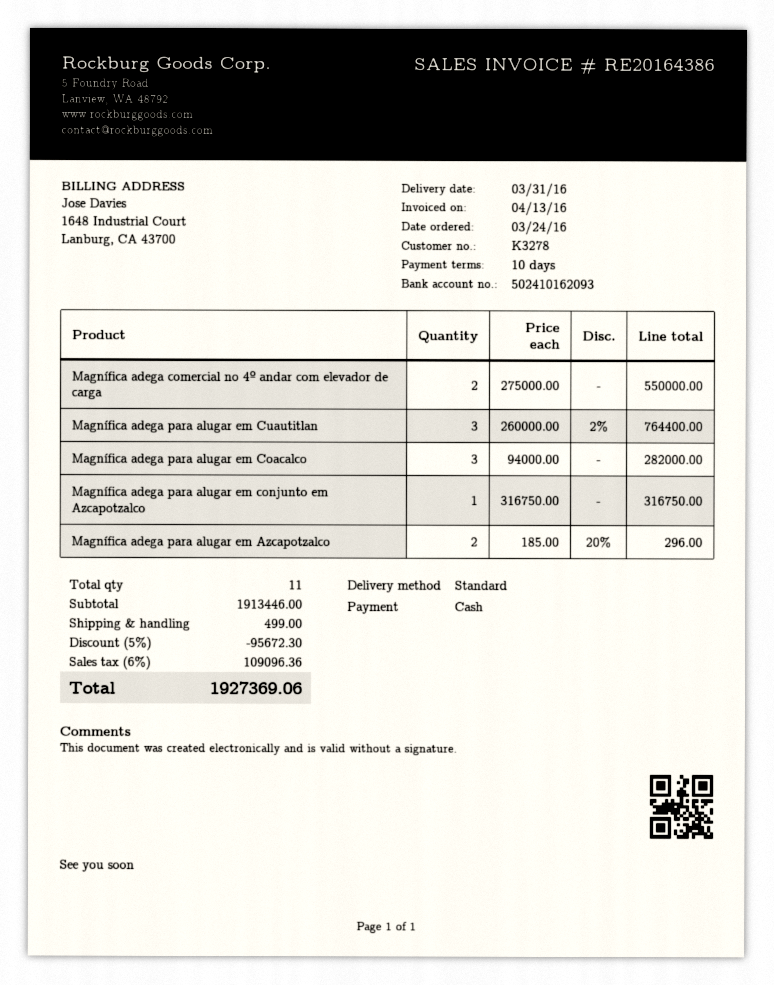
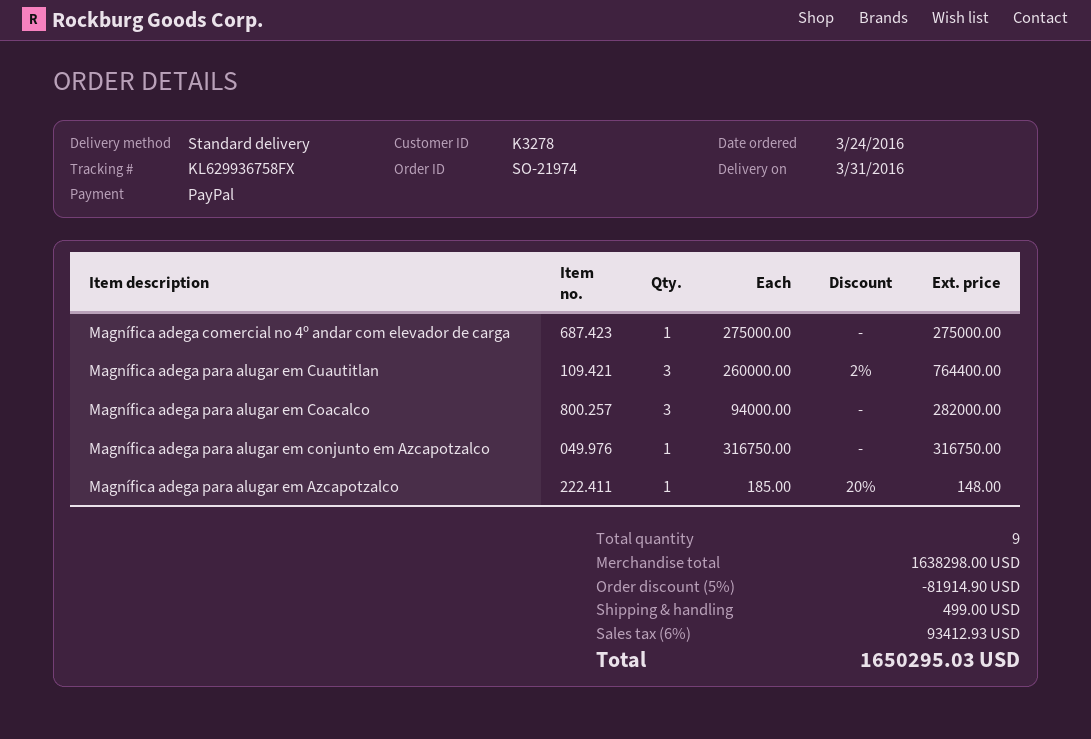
payment method: cash -> PayPal
Magnífica adega comercial no 4º andar com elevador de carga: 2 x 275000.00 = 550000.00 -> 1 x 275000.00 = 275000.00
Magnífica adega para alugar em Azcapotzalco: 2 x 185.00 - 20% = 296.00 -> 1 x 185.00 - 20% = 148.00
total quantity: 11 -> 9
subtotal: 1913446.00 -> 1638298.00
discount: 5% = 95672.30 -> 5% = 81914.90
tax: 6% = 109096.36 -> 6% = 93412.93
total: 1927369.06 -> 1650295.03

